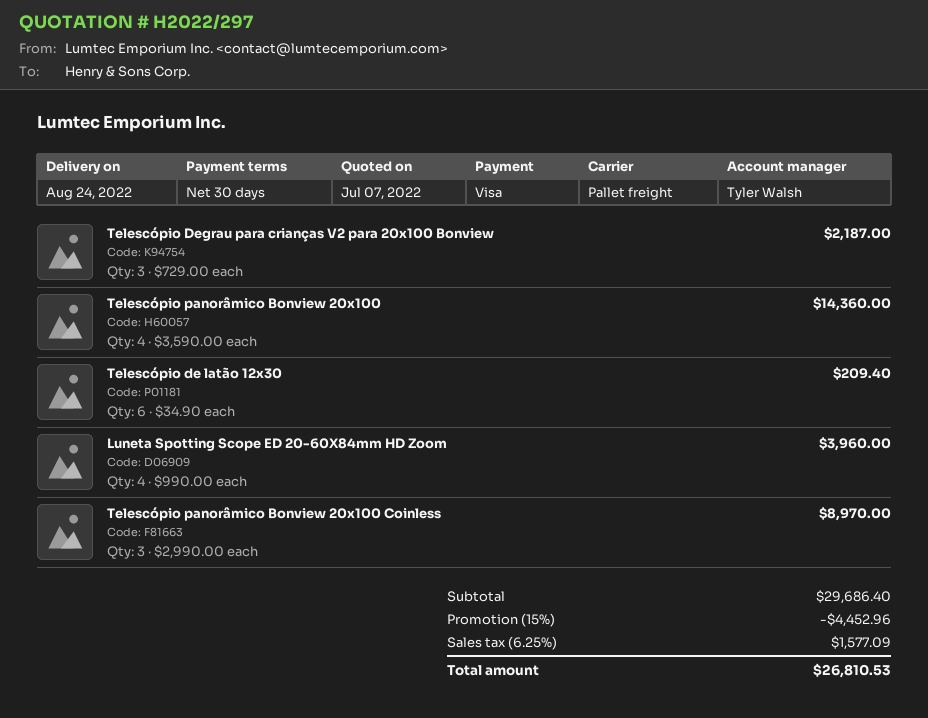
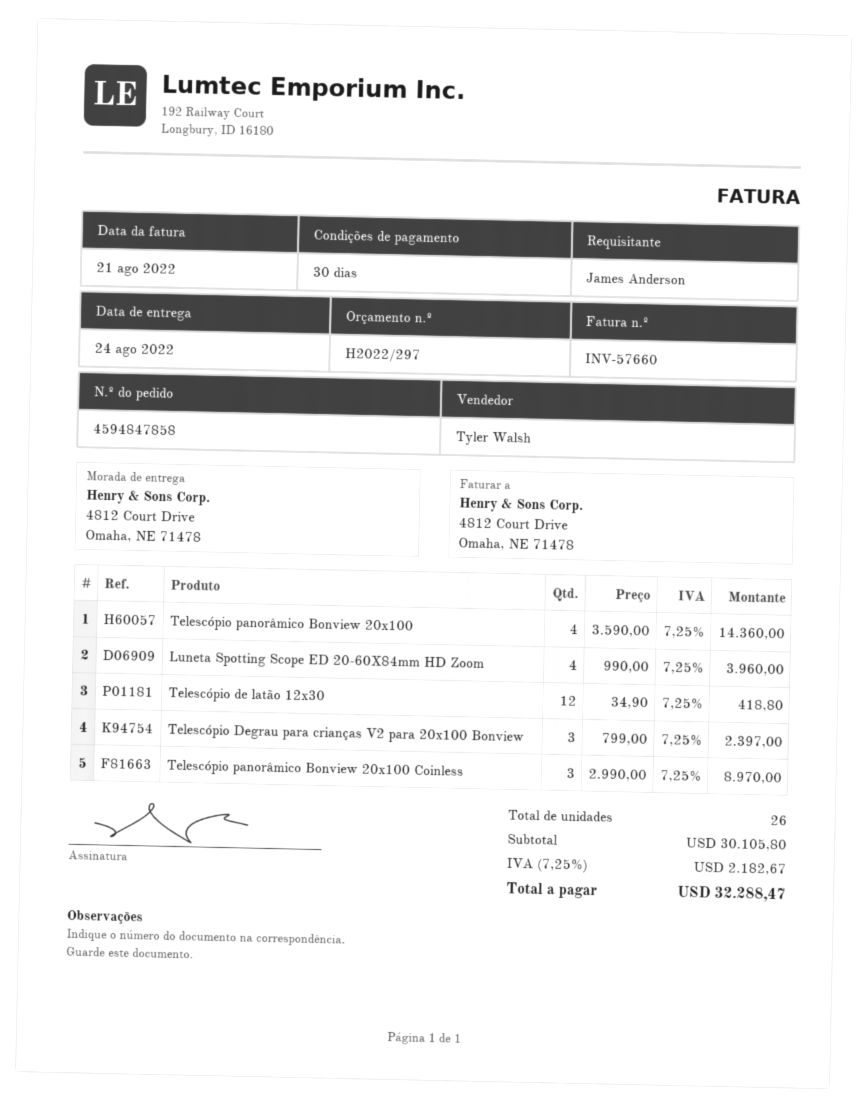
Telescópio Degrau para crianças V2 para 20x100 Bonview: 3 x 729.00 = 2187.00 -> 3 x 799.00 = 2397.00
Telescópio de latão 12x30: 6 x 34.90 = 209.40 -> 12 x 34.90 = 418.80
subtotal: 29686.40 -> 30105.80
discount: 15% = 4452.96 -> none
tax: 6.25% = 1577.09 -> 7.25% = 2182.67
total: 26810.53 -> 32288.47

